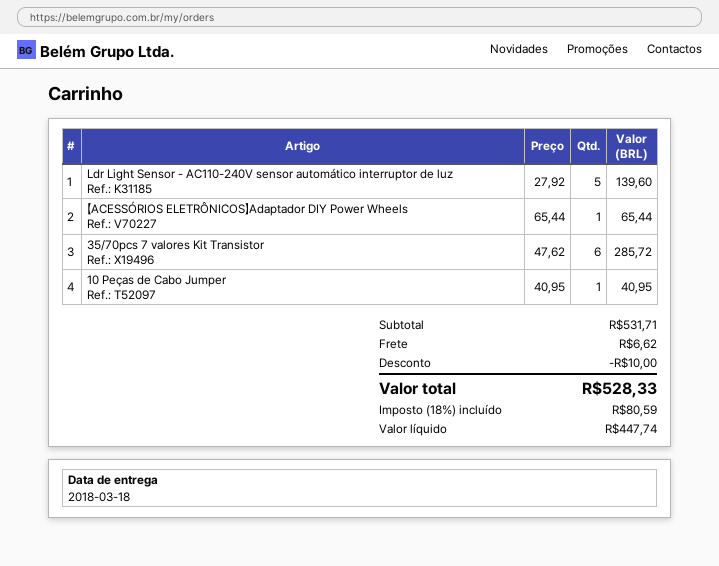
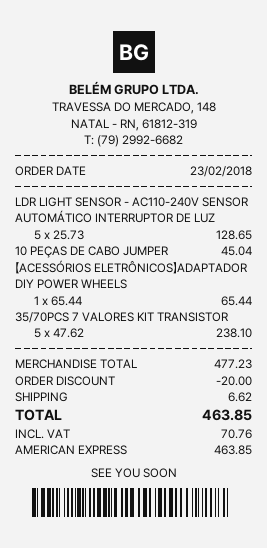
Ldr Light Sensor - AC110-240V sensor automático interruptor de luz: 5 x 27.92 = 139.60 -> 5 x 25.73 = 128.65
35/70pcs 7 valores Kit Transistor: 6 x 47.62 = 285.72 -> 5 x 47.62 = 238.10
10 Peças de Cabo Jumper: 1 x 40.95 = 40.95 -> 1 x 45.04 = 45.04
subtotal: 531.71 -> 477.23
discount: 10.00 -> 20.00
tax: 80.59 -> 70.76
total: 528.33 -> 463.85

